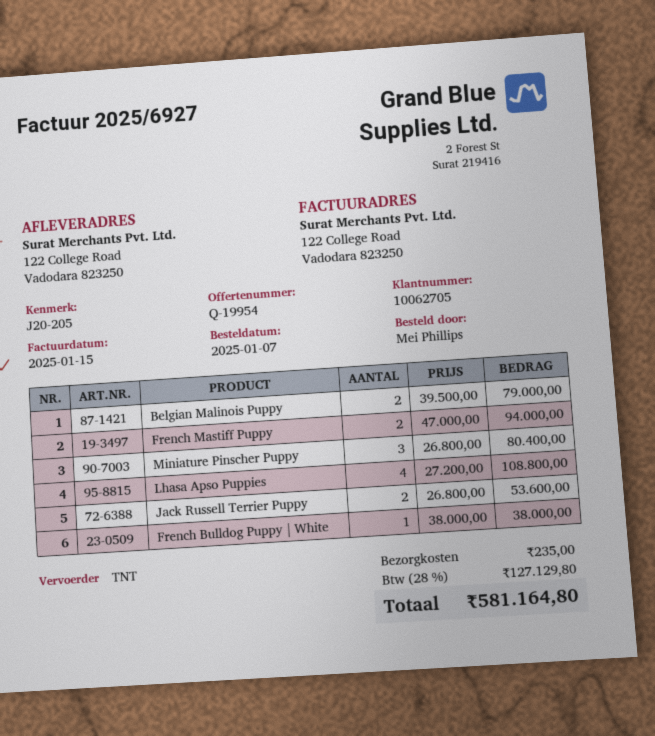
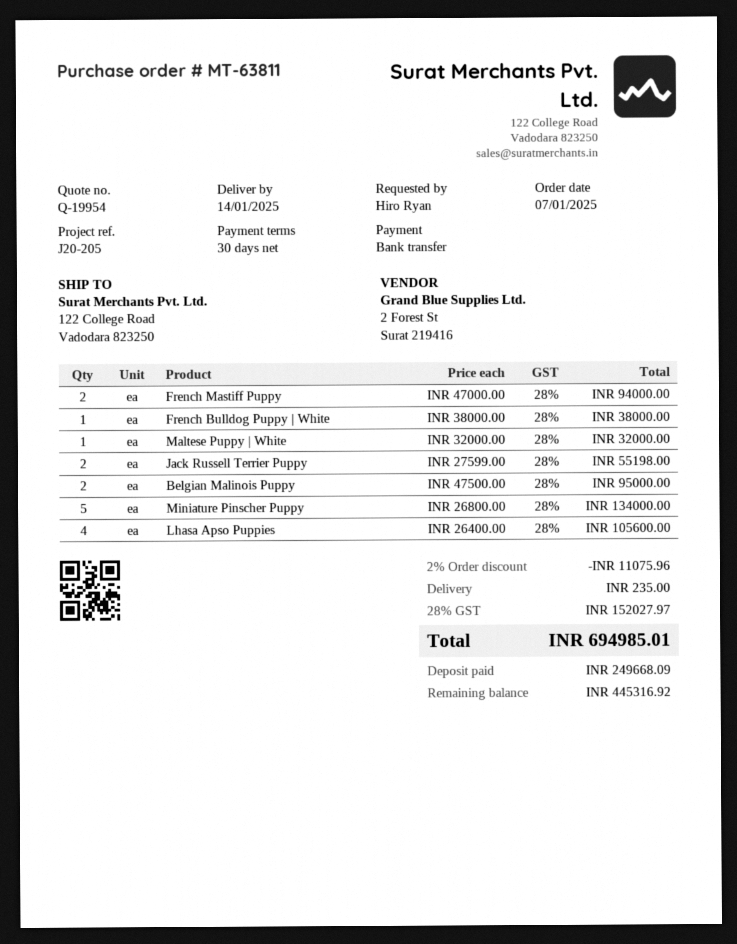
ordered by: Mei Phillips -> Hiro Ryan
Belgian Malinois Puppy: 2 x 39500.00 = 79000.00 -> 2 x 47500.00 = 95000.00
Miniature Pinscher Puppy: 3 x 26800.00 = 80400.00 -> 5 x 26800.00 = 134000.00
Lhasa Apso Puppies: 4 x 27200.00 = 108800.00 -> 4 x 26400.00 = 105600.00
Jack Russell Terrier Puppy: 2 x 26800.00 = 53600.00 -> 2 x 27599.00 = 55198.00
Maltese Puppy | White: none -> 1 x 32000.00 = 32000.00
discount: none -> 2% = 11075.96
tax: 28% = 127129.80 -> 28% = 152027.97
total: 581164.80 -> 694985.01

